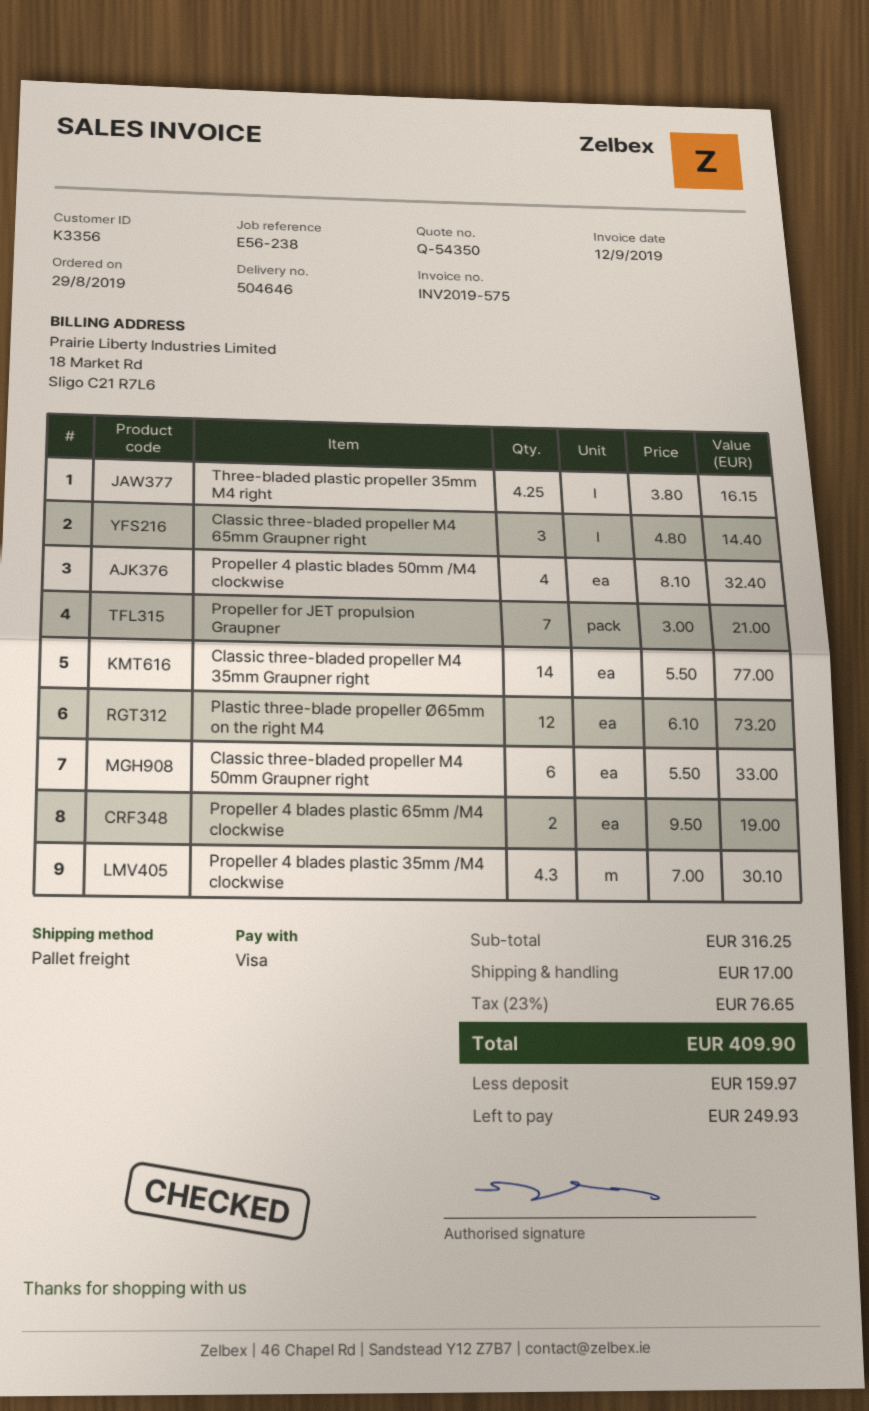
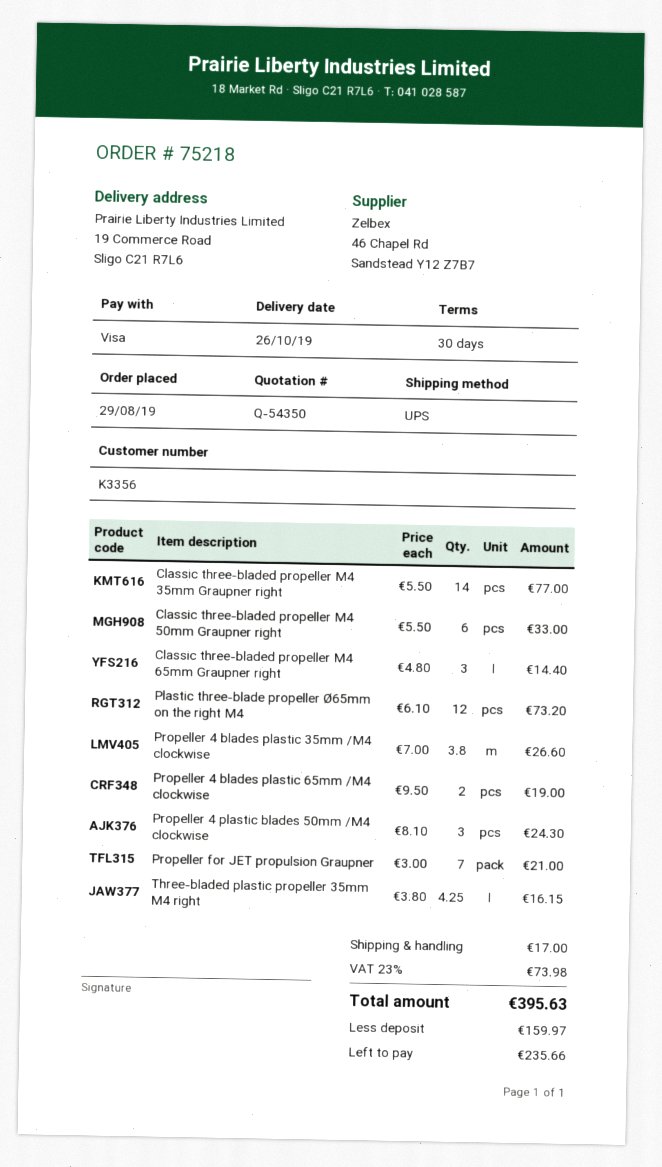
shipping method: pallet freight -> UPS
Propeller 4 plastic blades 50mm /M4 clockwise: 4 x 8.10 = 32.40 -> 3 x 8.10 = 24.30
Propeller 4 blades plastic 35mm /M4 clockwise: 4.3 x 7.00 = 30.10 -> 3.8 x 7.00 = 26.60
tax: 23% = 76.65 -> 23% = 73.98
total: 409.90 -> 395.63
balance: 249.93 -> 235.66

